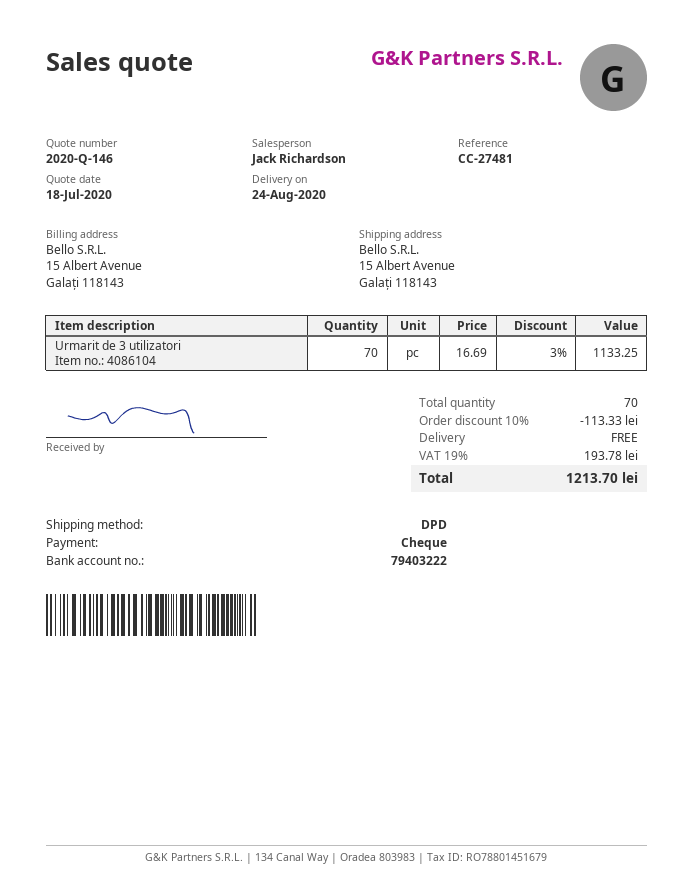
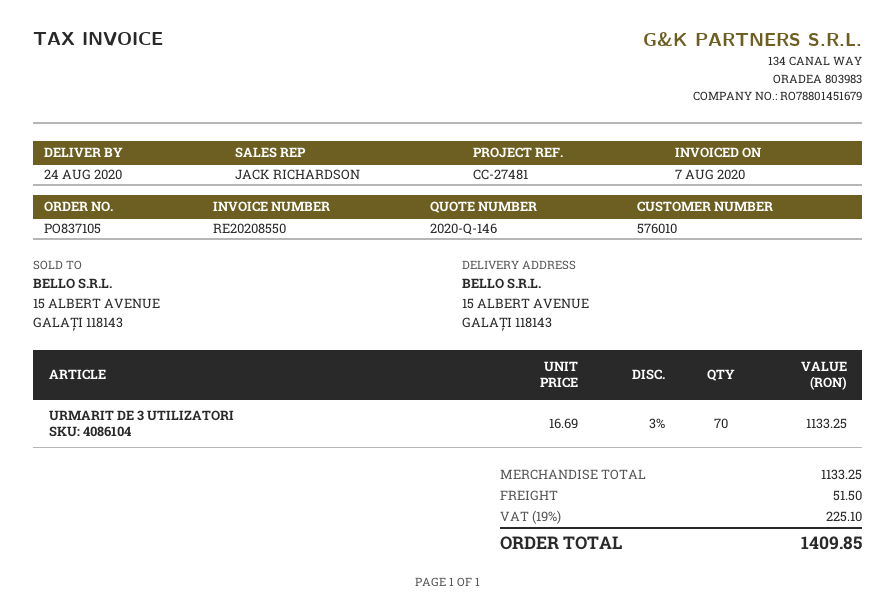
discount: 10% = 113.33 -> none
shipping: 0.00 -> 51.50
tax: 19% = 193.78 -> 19% = 225.10
total: 1213.70 -> 1409.85

